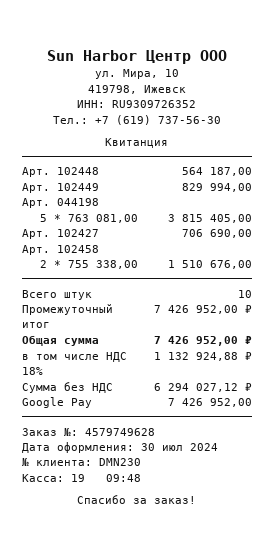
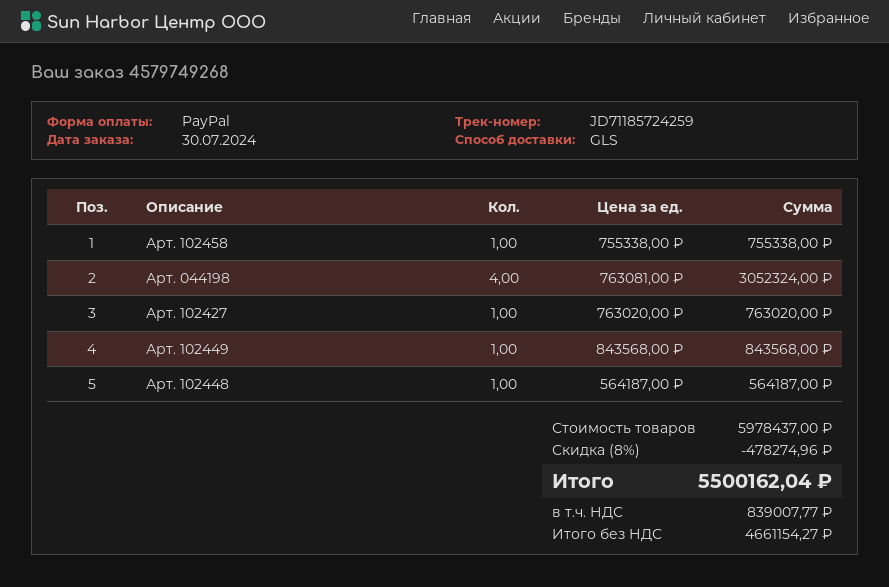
order number: 4579749628 -> 4579749268
payment method: Google Pay -> PayPal
Арт. 102449: 1 x 829994.00 = 829994.00 -> 1 x 843568.00 = 843568.00
Арт. 044198: 5 x 763081.00 = 3815405.00 -> 4 x 763081.00 = 3052324.00
Арт. 102427: 1 x 706690.00 = 706690.00 -> 1 x 763020.00 = 763020.00
Арт. 102458: 2 x 755338.00 = 1510676.00 -> 1 x 755338.00 = 755338.00
subtotal: 7426952.00 -> 5978437.00
discount: none -> 8% = 478274.96
net: 6294027.12 -> 4661154.27
tax: 1132924.88 -> 839007.77
total: 7426952.00 -> 5500162.04

